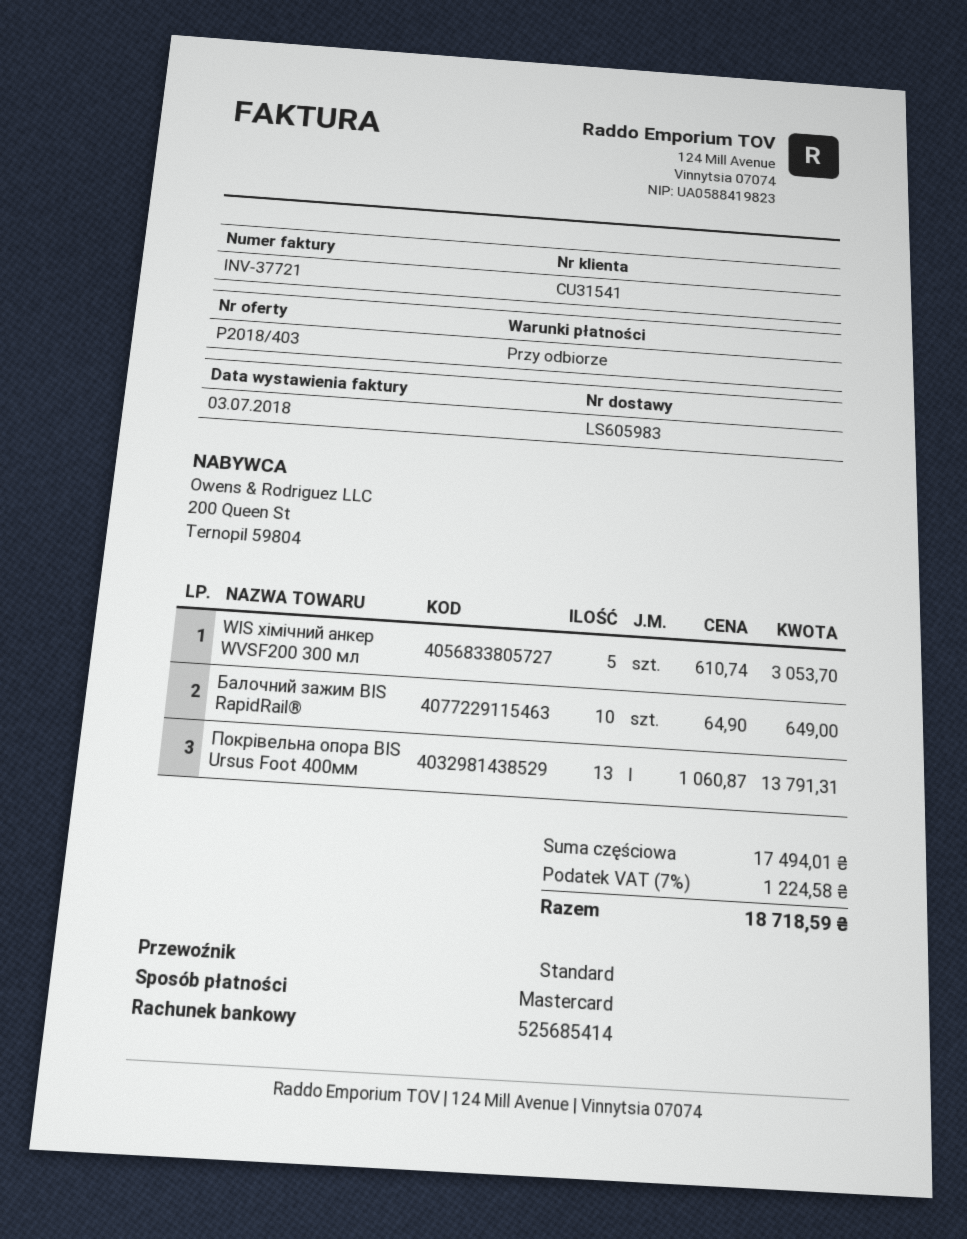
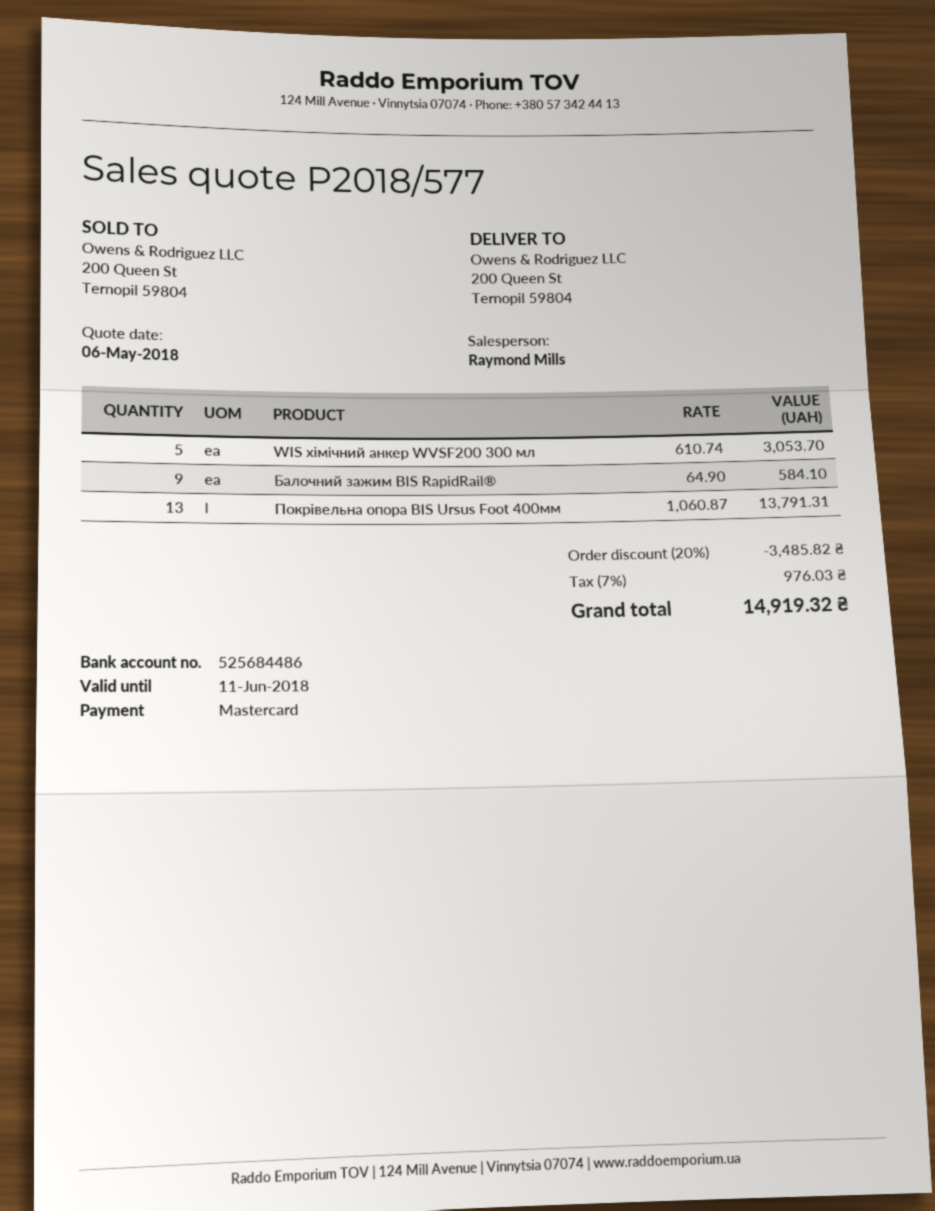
quote number: P2018/403 -> P2018/577
bank account: 525685414 -> 525684486
Балочний зажим BIS RapidRail®: 10 x 64.90 = 649.00 -> 9 x 64.90 = 584.10
discount: none -> 20% = 3485.82
tax: 7% = 1224.58 -> 7% = 976.03
total: 18718.59 -> 14919.32

